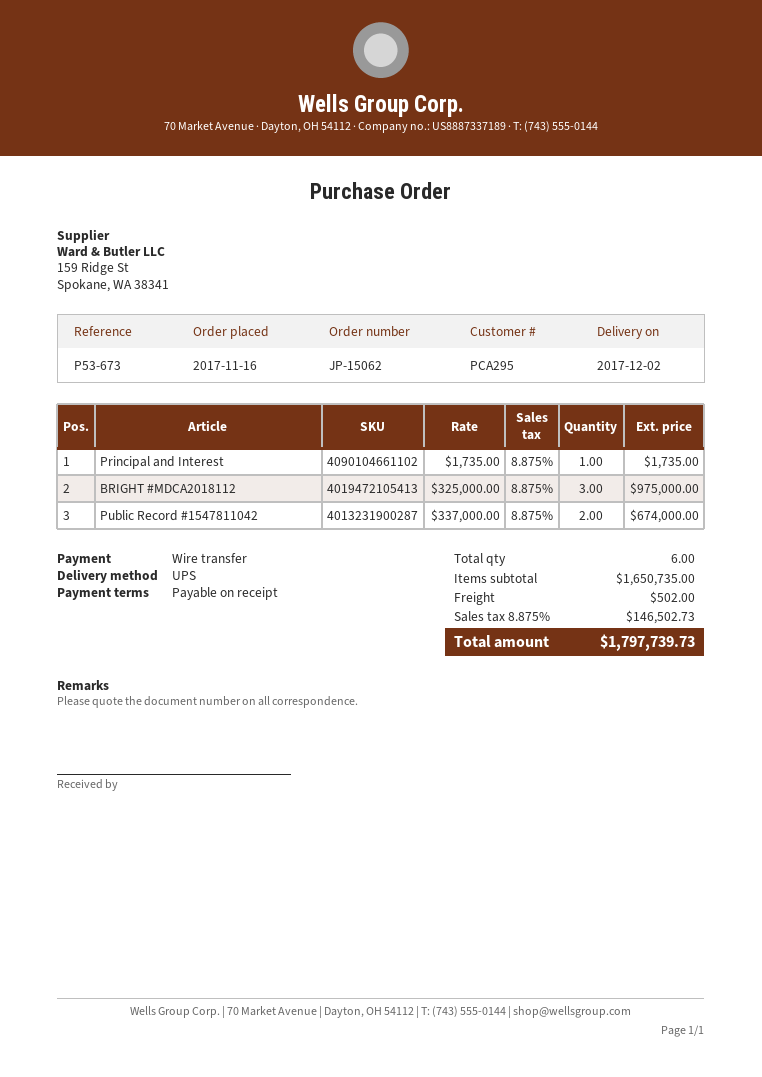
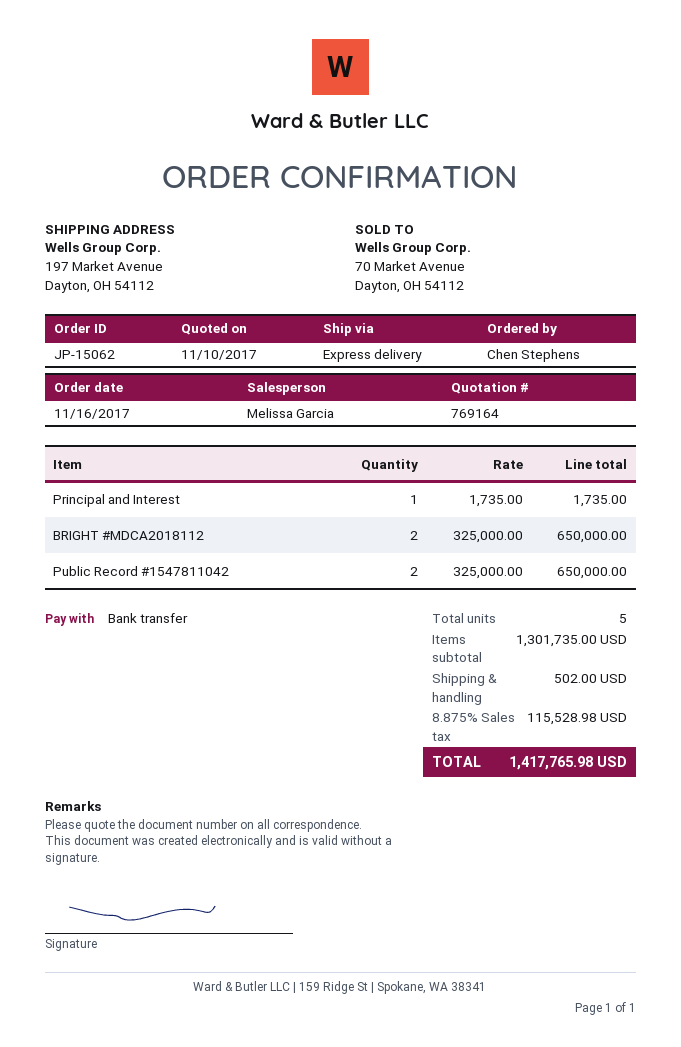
shipping method: UPS -> express
BRIGHT #MDCA2018112: 3 x 325000.00 = 975000.00 -> 2 x 325000.00 = 650000.00
Public Record #1547811042: 2 x 337000.00 = 674000.00 -> 2 x 325000.00 = 650000.00
total quantity: 6 -> 5
subtotal: 1650735.00 -> 1301735.00
tax: 8.875% = 146502.73 -> 8.875% = 115528.98
total: 1797739.73 -> 1417765.98

